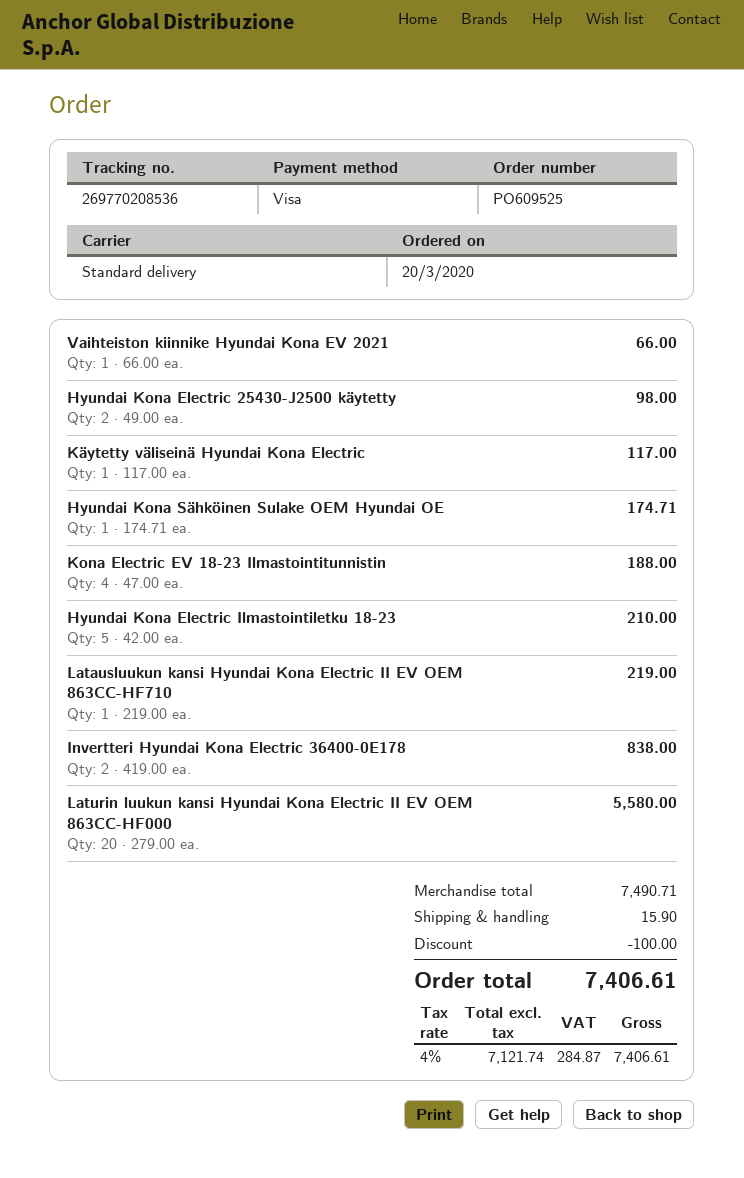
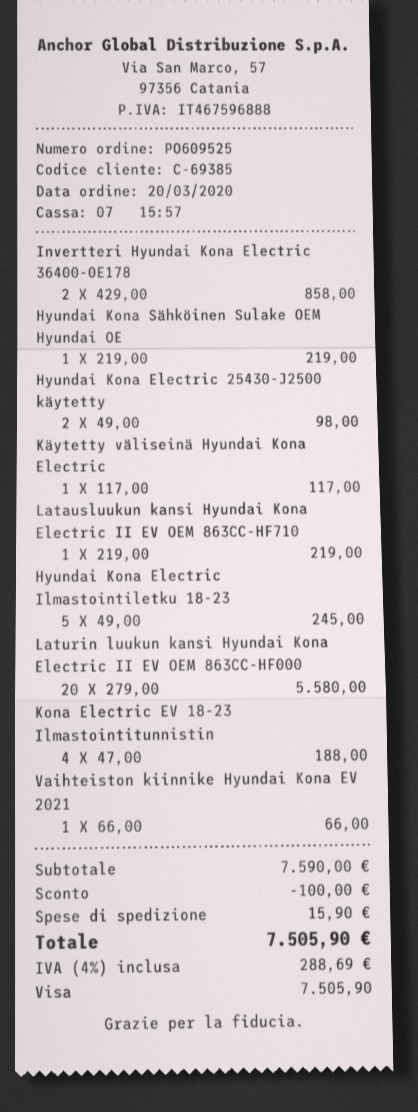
Hyundai Kona Sähköinen Sulake OEM Hyundai OE: 1 x 174.71 = 174.71 -> 1 x 219.00 = 219.00
Hyundai Kona Electric Ilmastointiletku 18-23: 5 x 42.00 = 210.00 -> 5 x 49.00 = 245.00
Invertteri Hyundai Kona Electric 36400-0E178: 2 x 419.00 = 838.00 -> 2 x 429.00 = 858.00
subtotal: 7490.71 -> 7590.00
tax: 4% = 284.87 -> 4% = 288.69
total: 7406.61 -> 7505.90

